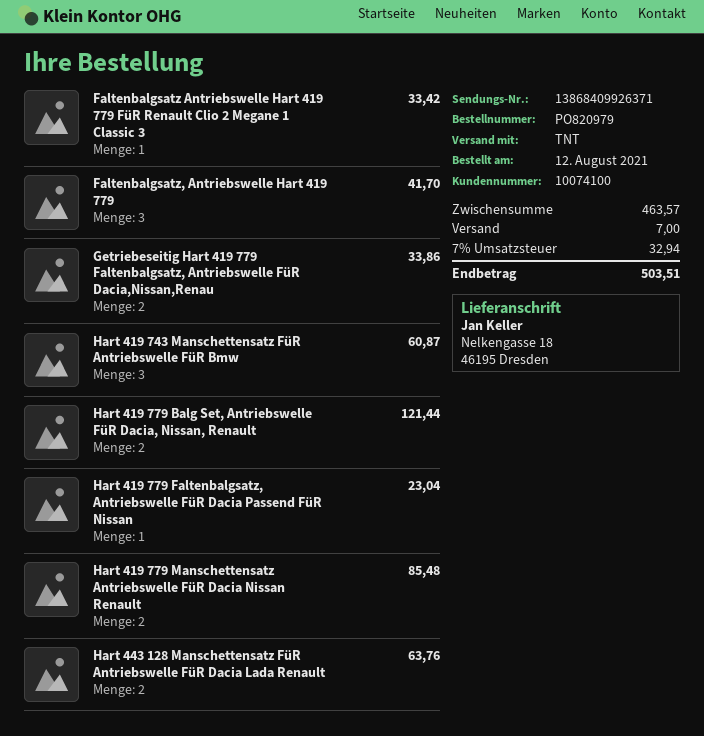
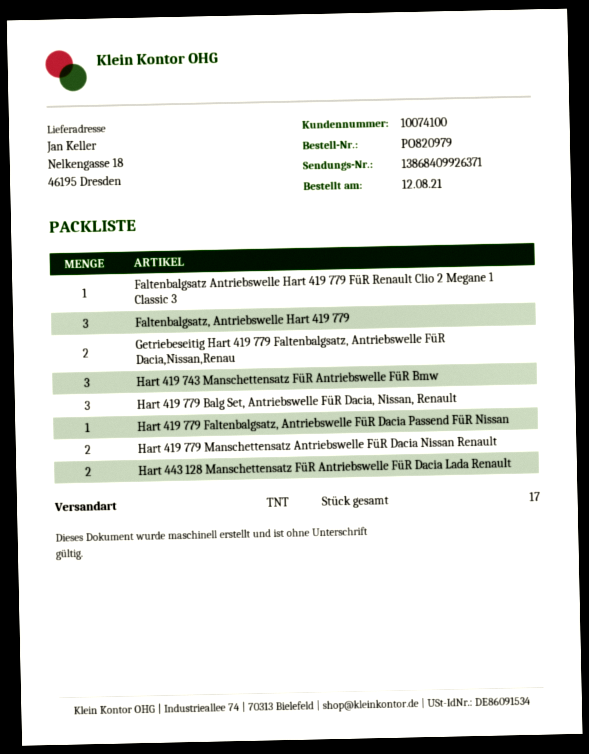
Hart 419 779 Balg Set, Antriebswelle FüR Dacia, Nissan, Renault: 2 -> 3

